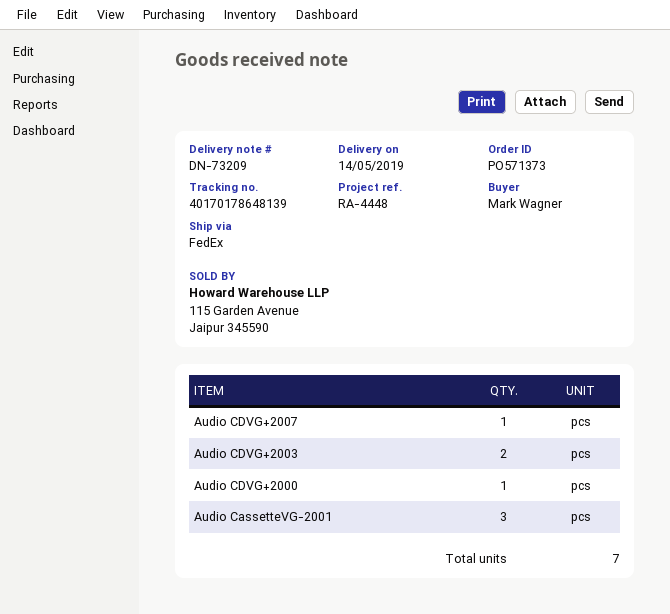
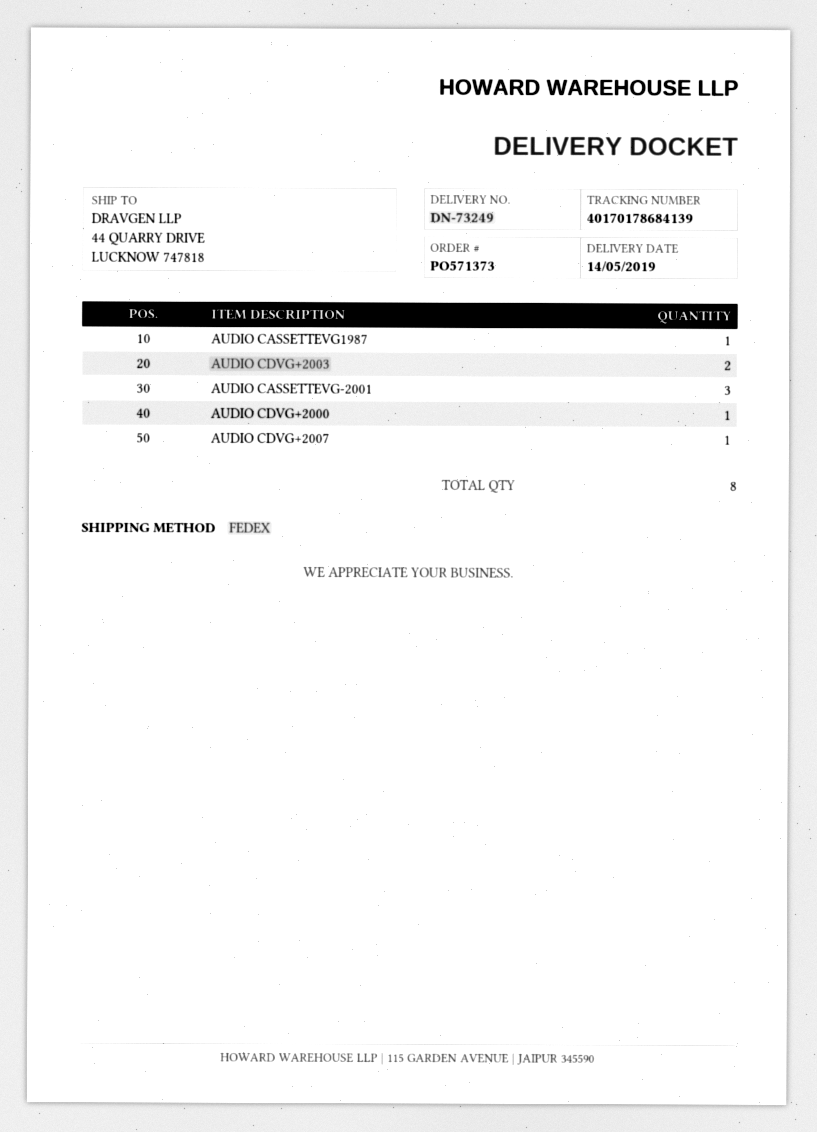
delivery note number: DN-73209 -> DN-73249
tracking number: 40170178648139 -> 40170178684139
AUDIO CASSETTEVG1987: none -> 1
total quantity: 7 -> 8

